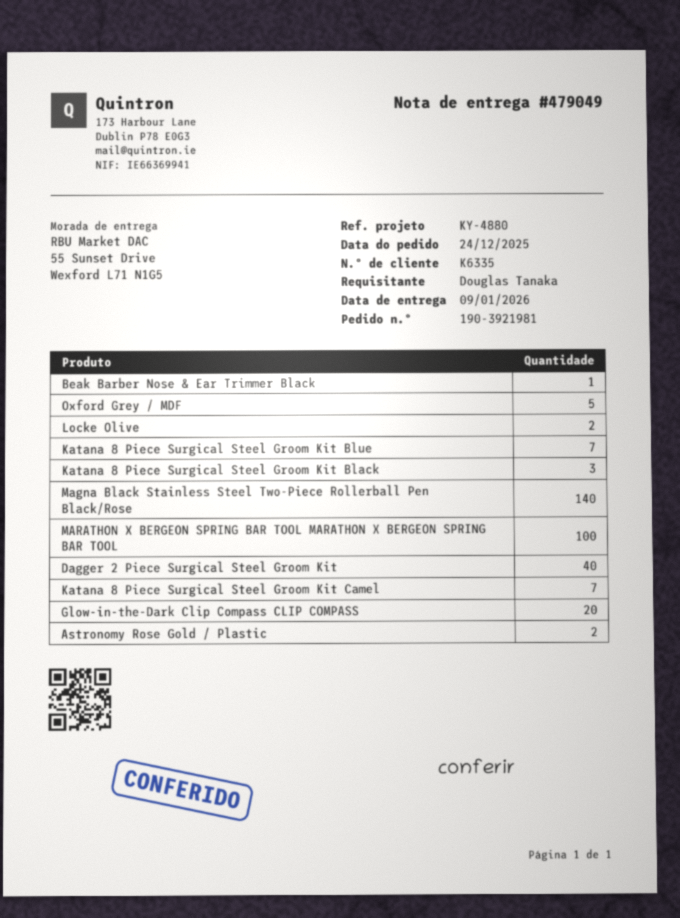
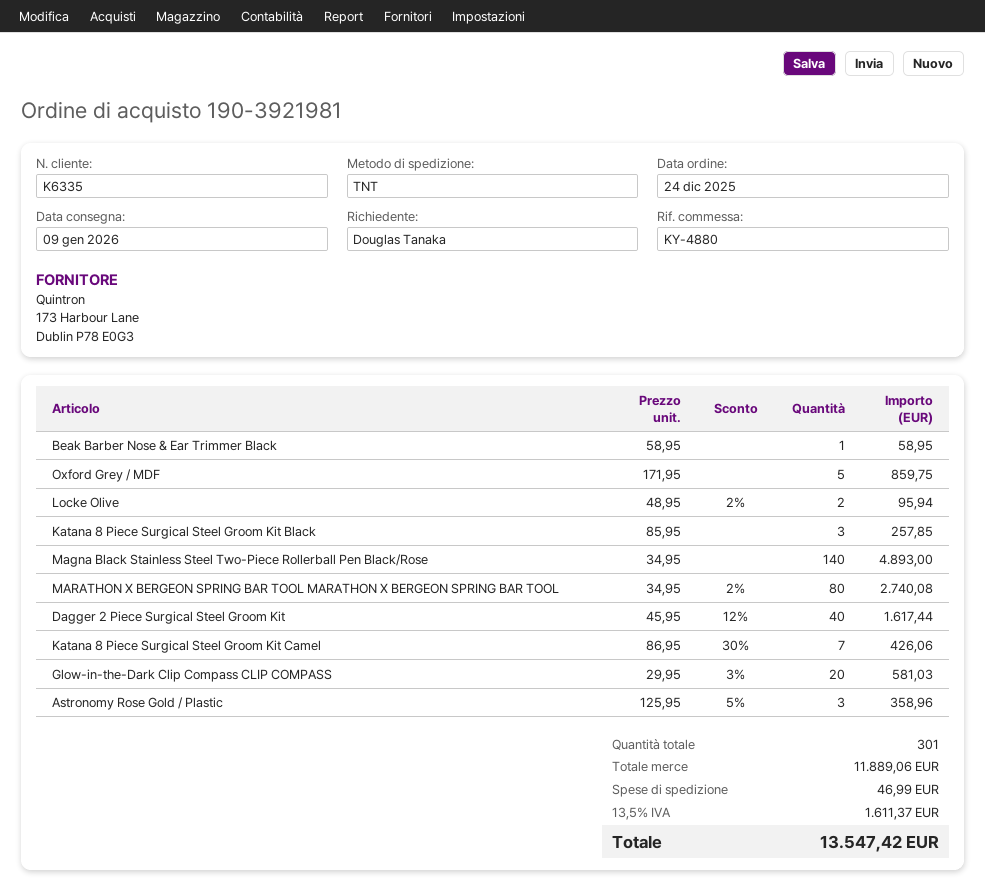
Katana 8 Piece Surgical Steel Groom Kit Blue: 7 -> none
MARATHON X BERGEON SPRING BAR TOOL MARATHON X BERGEON SPRING BAR TOOL: 100 -> 80
Astronomy Rose Gold / Plastic: 2 -> 3

